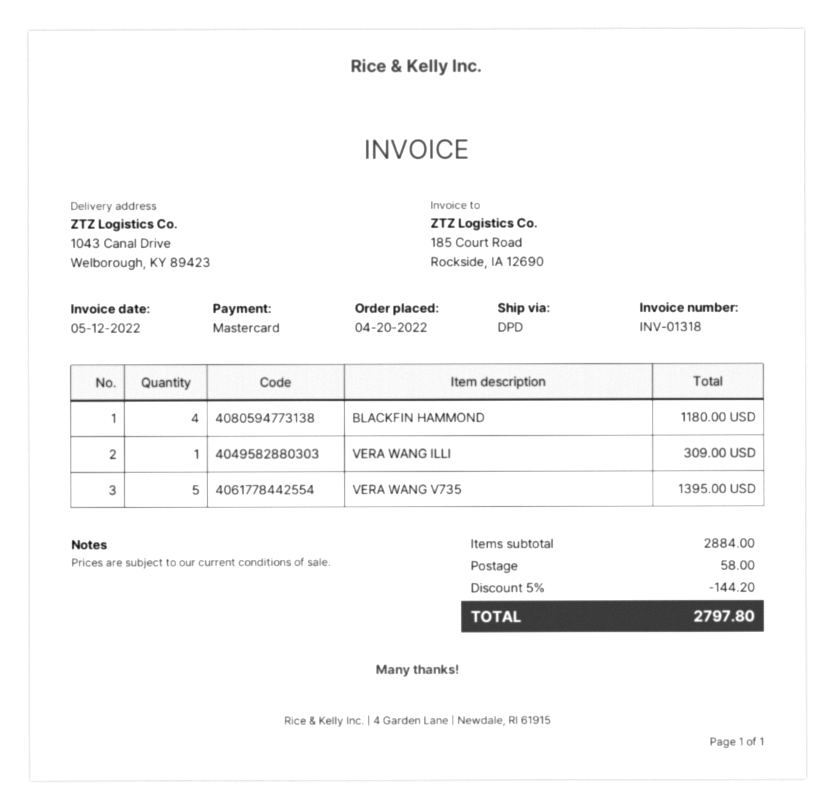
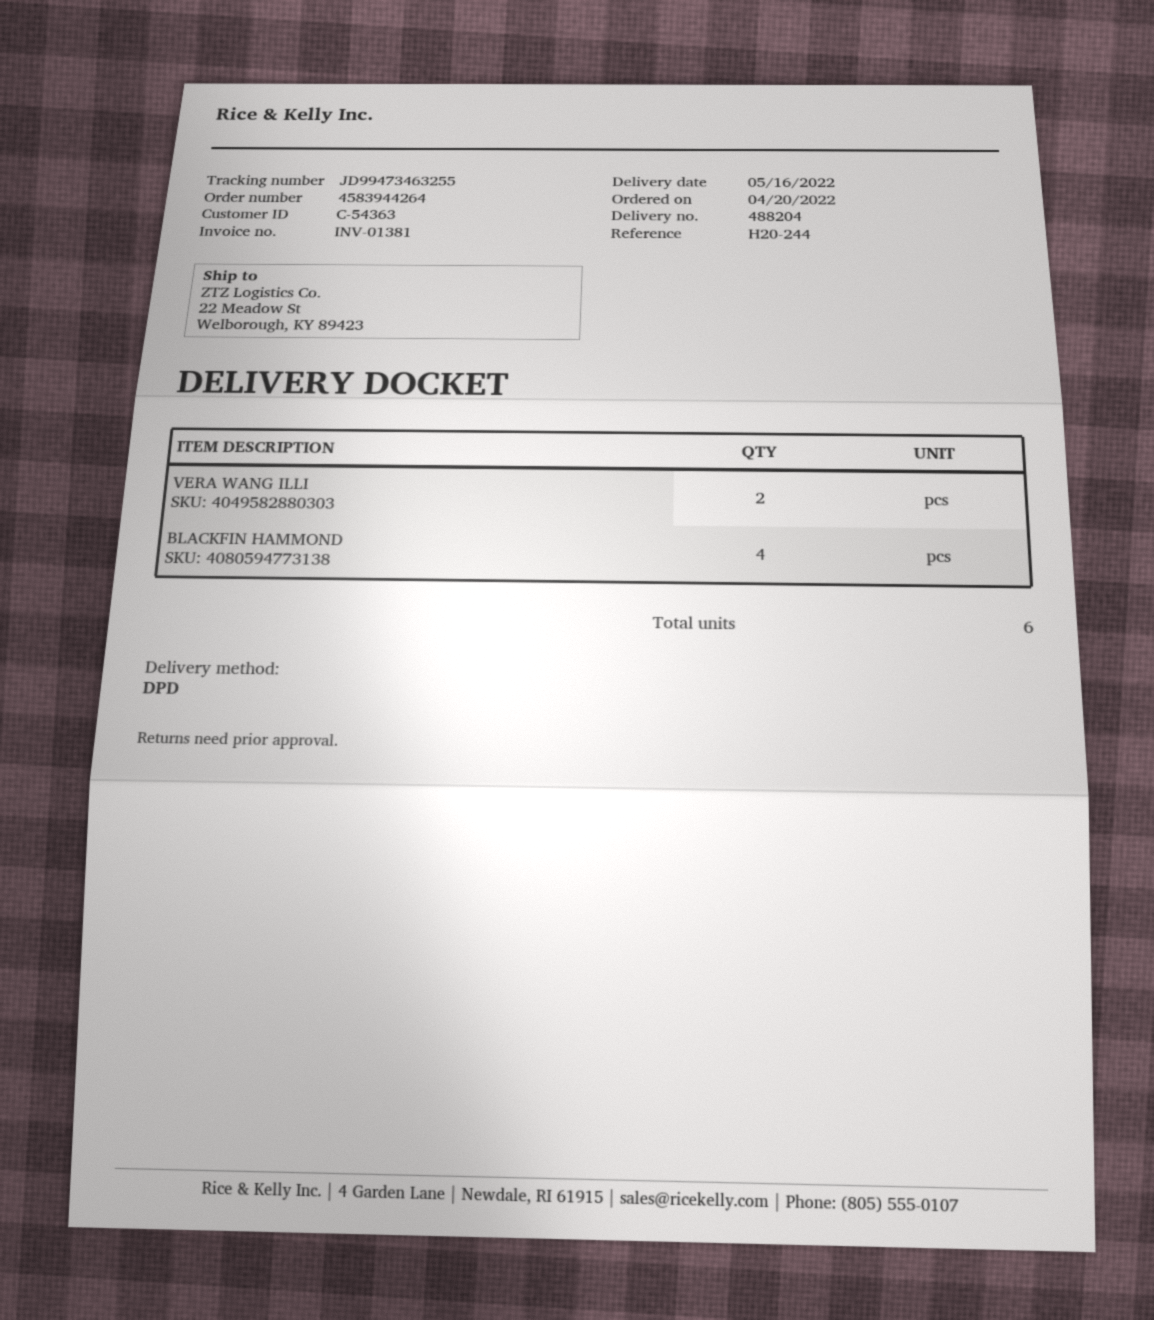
invoice number: INV-01318 -> INV-01381
ship to: 1043 Canal Drive, Welborough, KY 89423 -> 22 Meadow St, Welborough, KY 89423
VERA WANG ILLI: 1 -> 2
VERA WANG V735: 5 -> none

